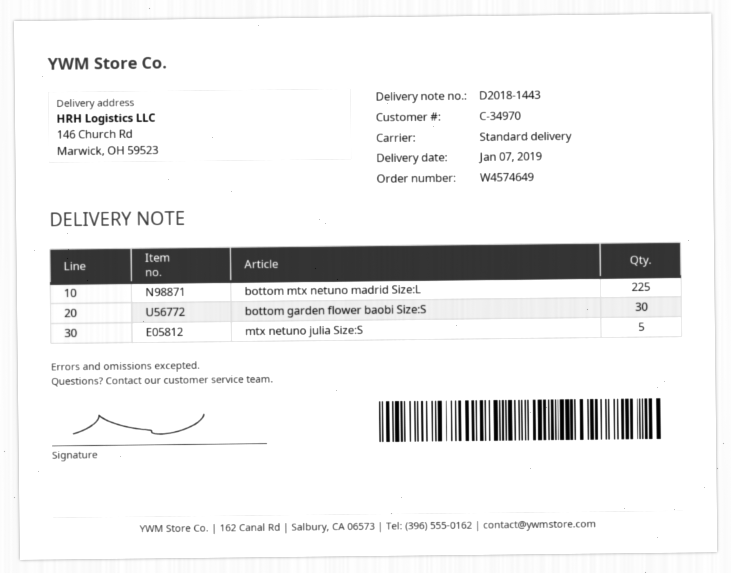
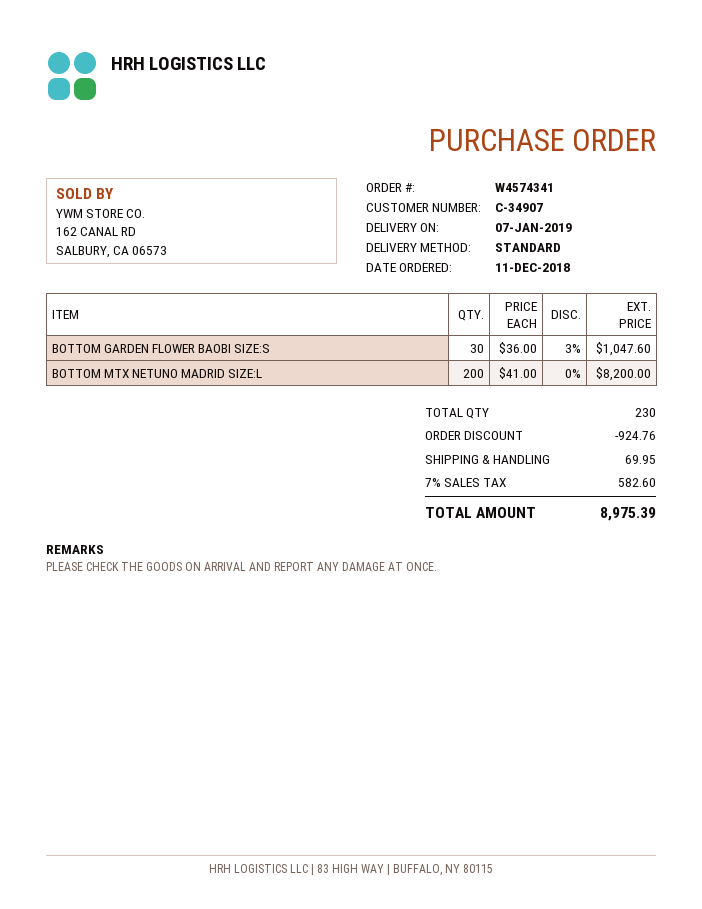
order number: W4574649 -> W4574341
customer number: C-34970 -> C-34907
bottom mtx netuno madrid Size:L: 225 -> 200
mtx netuno julia Size:S: 5 -> none

